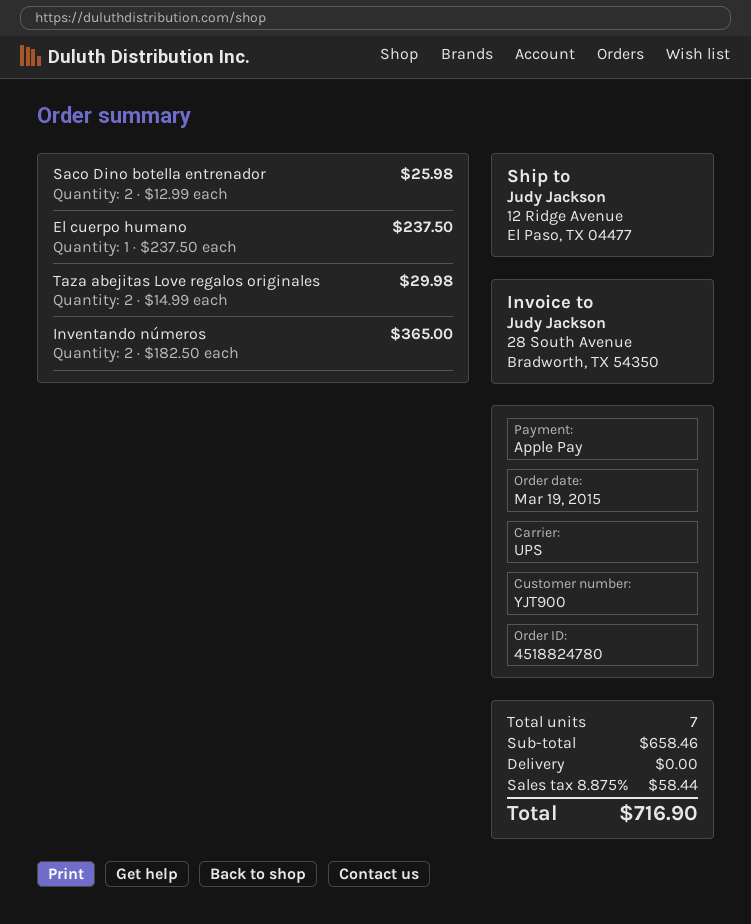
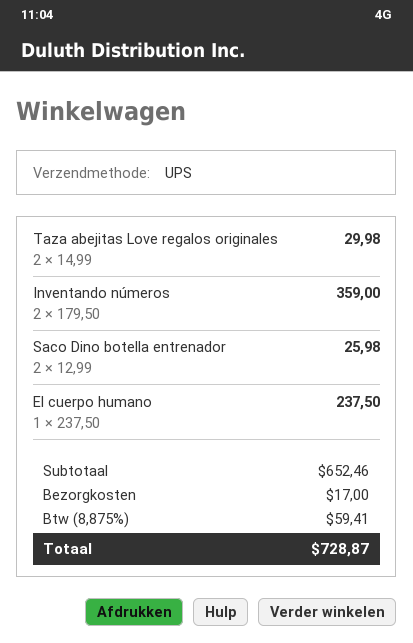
Inventando números: 2 x 182.50 = 365.00 -> 2 x 179.50 = 359.00
subtotal: 658.46 -> 652.46
shipping: 0.00 -> 17.00
tax: 8.875% = 58.44 -> 8.875% = 59.41
total: 716.90 -> 728.87

